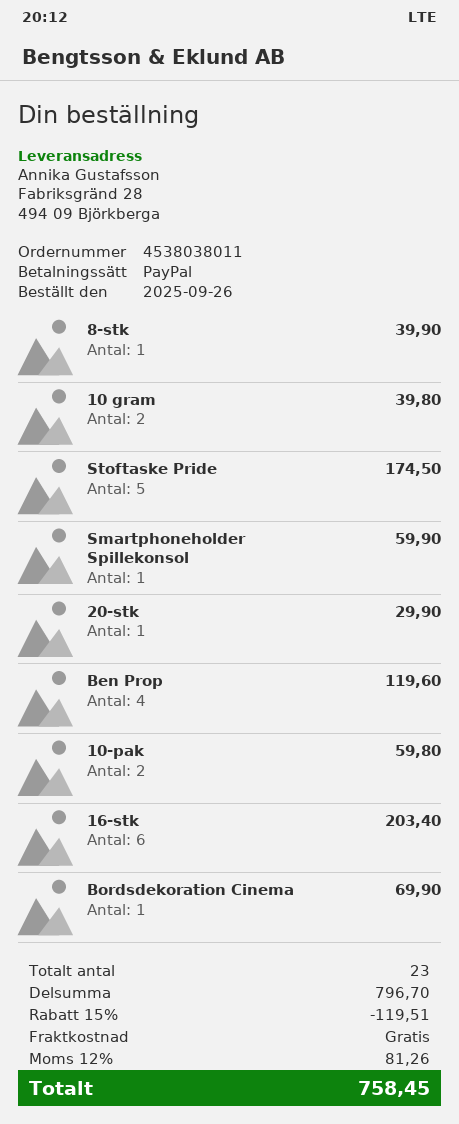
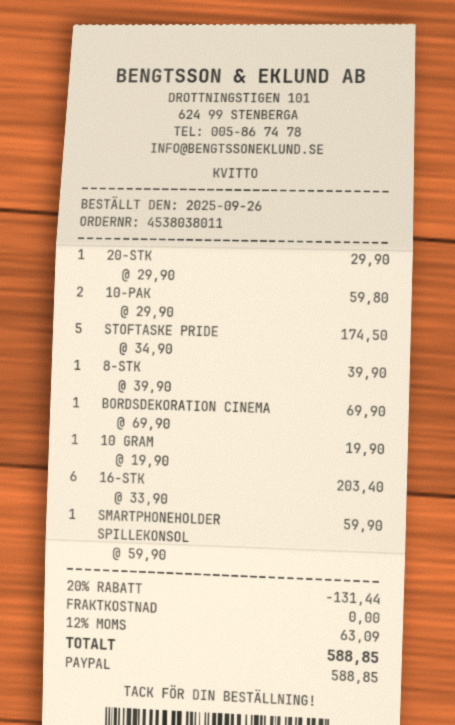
10 gram: 2 for 39.80 -> 1 for 19.90
Ben Prop: 4 for 119.60 -> none
discount: 15% = 119.51 -> 20% = 131.44
tax: 12% = 81.26 -> 12% = 63.09
total: 758.45 -> 588.85

